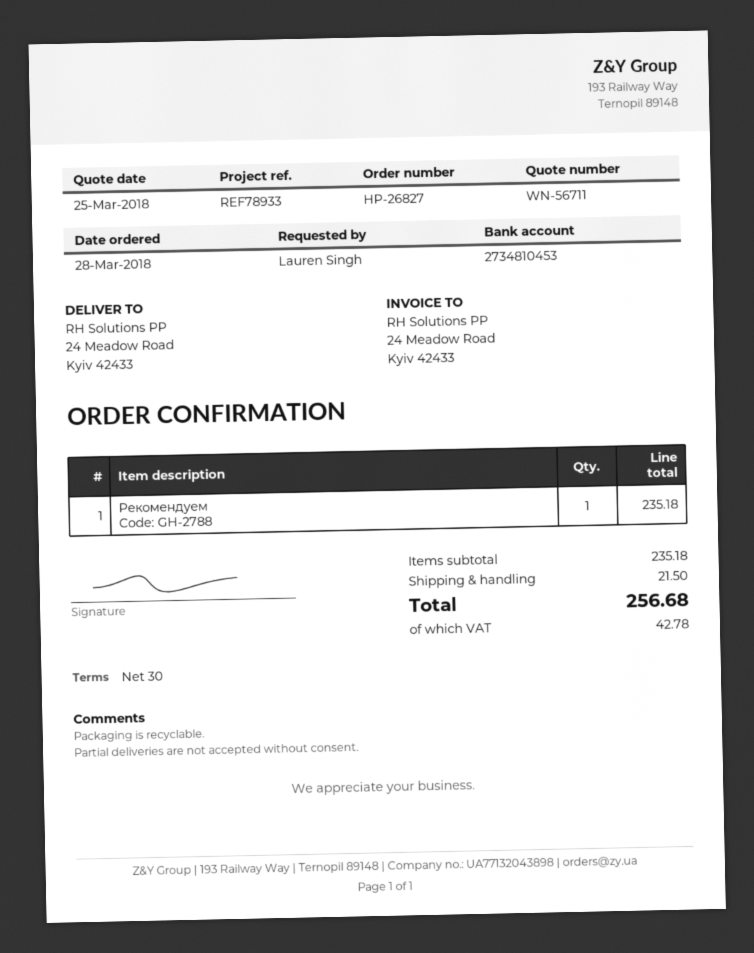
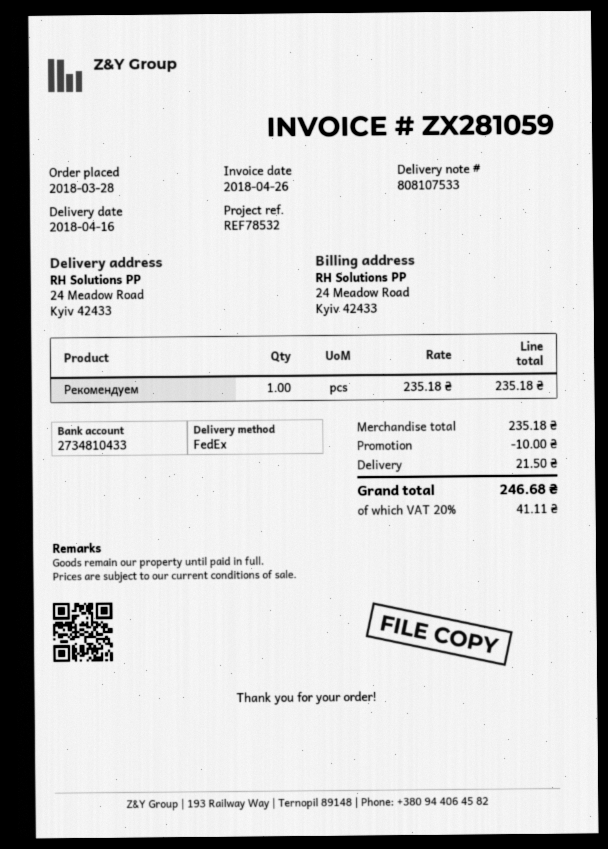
reference: REF78933 -> REF78532
bank account: 2734810453 -> 2734810433
discount: none -> 10.00
tax: 42.78 -> 41.11
total: 256.68 -> 246.68

